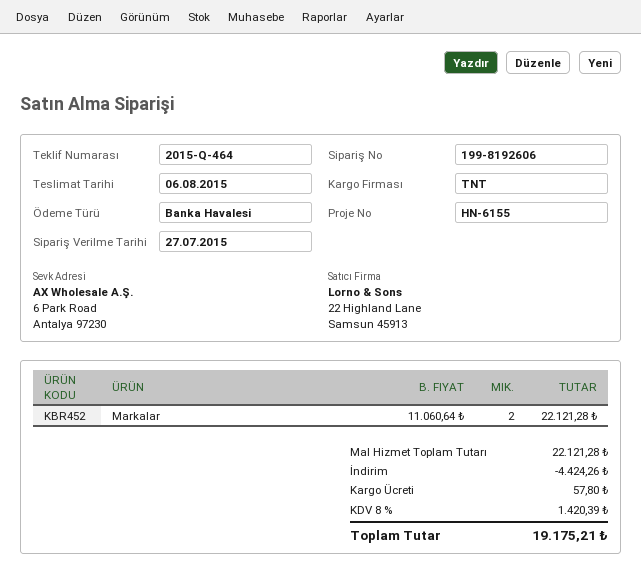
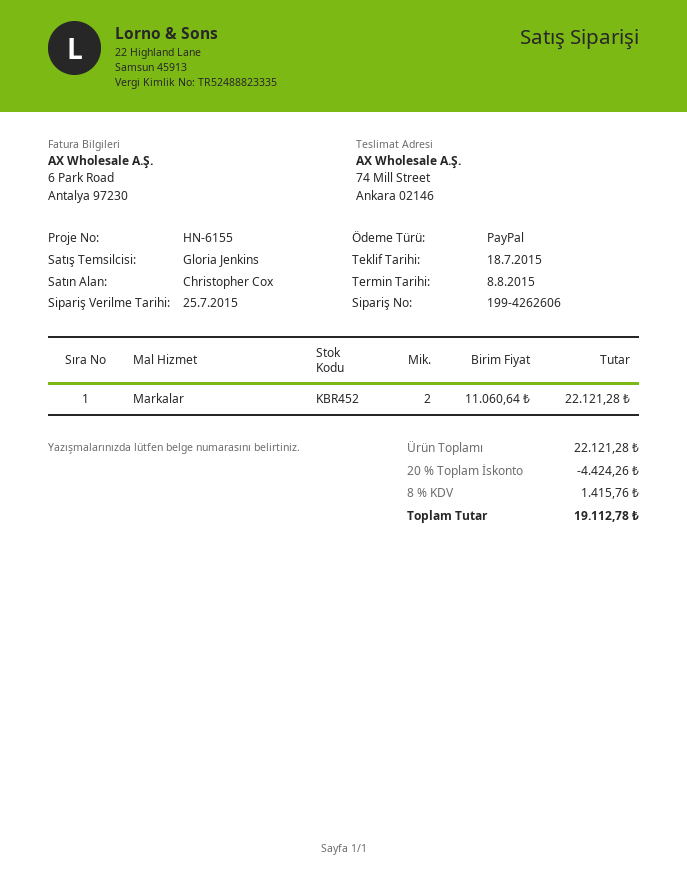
order number: 199-8192606 -> 199-4262606
order date: 2015-07-27 -> 2015-07-25
delivery date: 2015-08-06 -> 2015-08-08
payment method: bank transfer -> PayPal
ship to: 6 Park Road, Antalya 97230 -> 74 Mill Street, Ankara 02146
shipping: 57.80 -> none
tax: 8% = 1420.39 -> 8% = 1415.76
total: 19175.21 -> 19112.78

